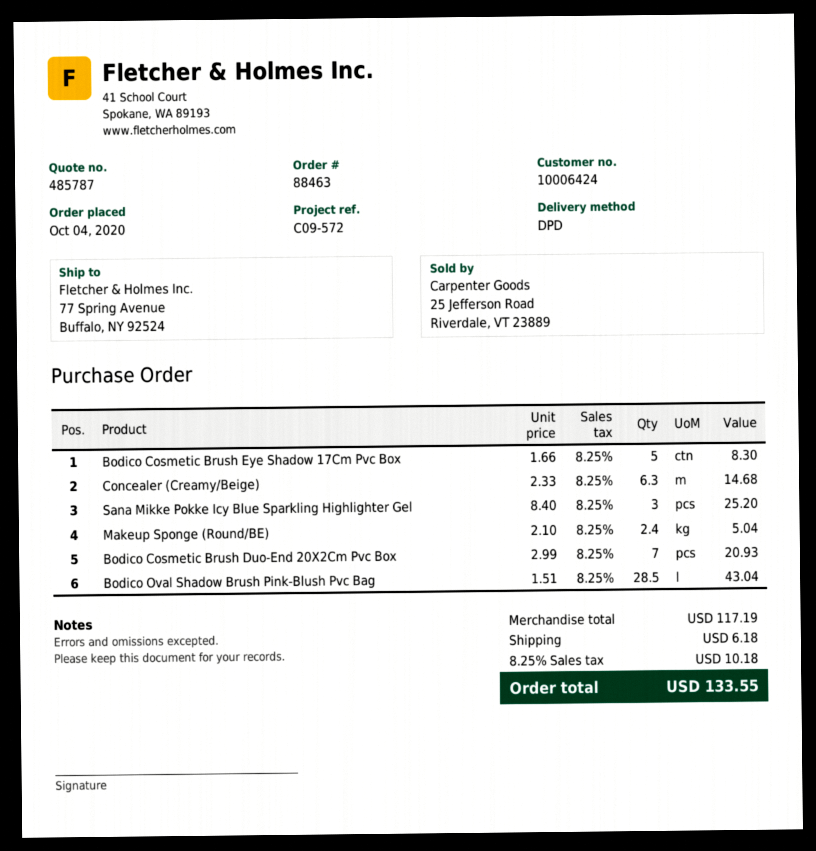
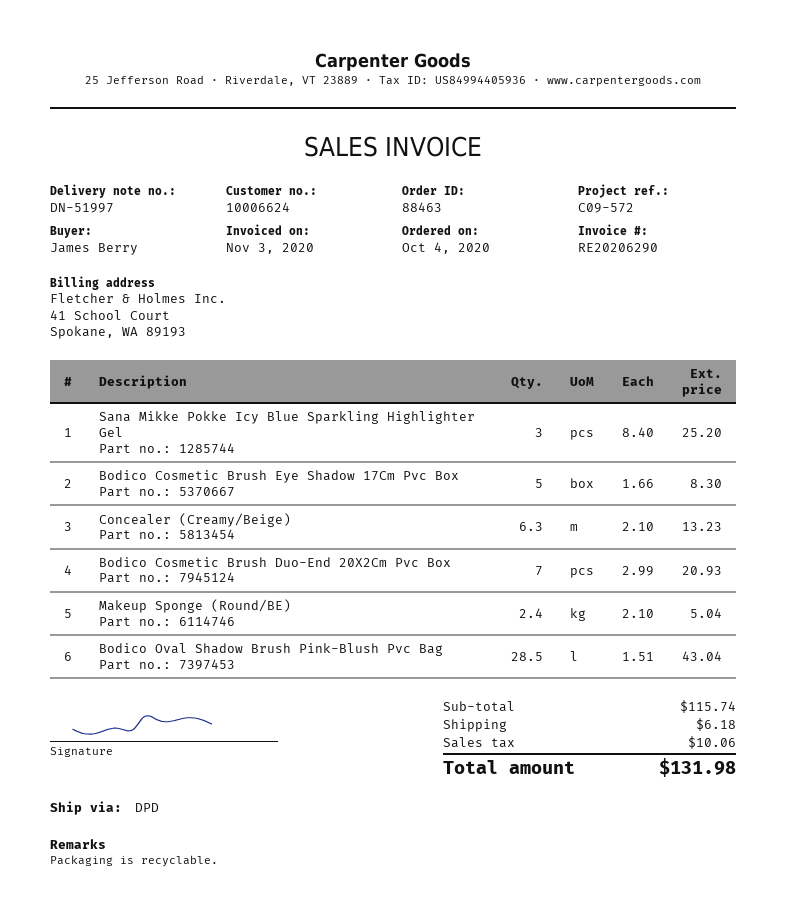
customer number: 10006424 -> 10006624
Concealer (Creamy/Beige): 6.3 x 2.33 = 14.68 -> 6.3 x 2.10 = 13.23
subtotal: 117.19 -> 115.74
tax: 10.18 -> 10.06
total: 133.55 -> 131.98

